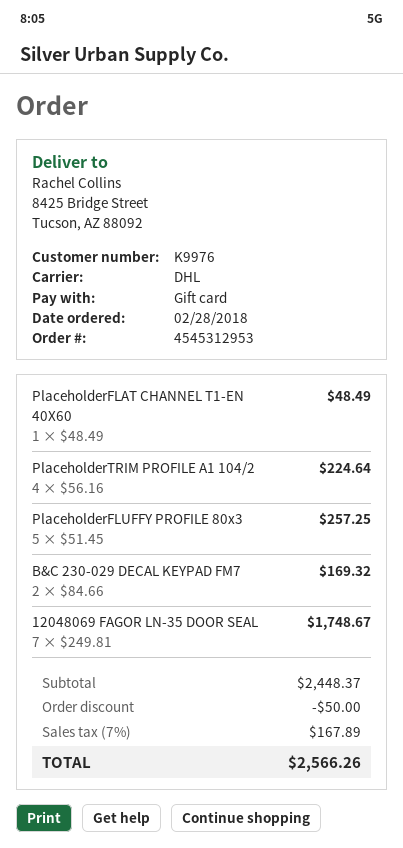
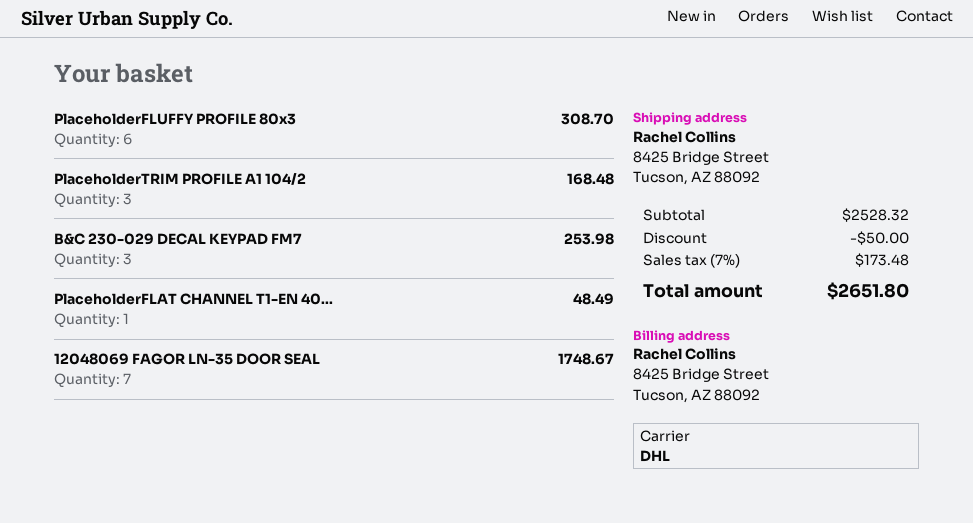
PlaceholderTRIM PROFILE A1 104/2: 4 for 224.64 -> 3 for 168.48
PlaceholderFLUFFY PROFILE 80x3: 5 for 257.25 -> 6 for 308.70
B&C 230-029 DECAL KEYPAD FM7: 2 for 169.32 -> 3 for 253.98
subtotal: 2448.37 -> 2528.32
tax: 7% = 167.89 -> 7% = 173.48
total: 2566.26 -> 2651.80

